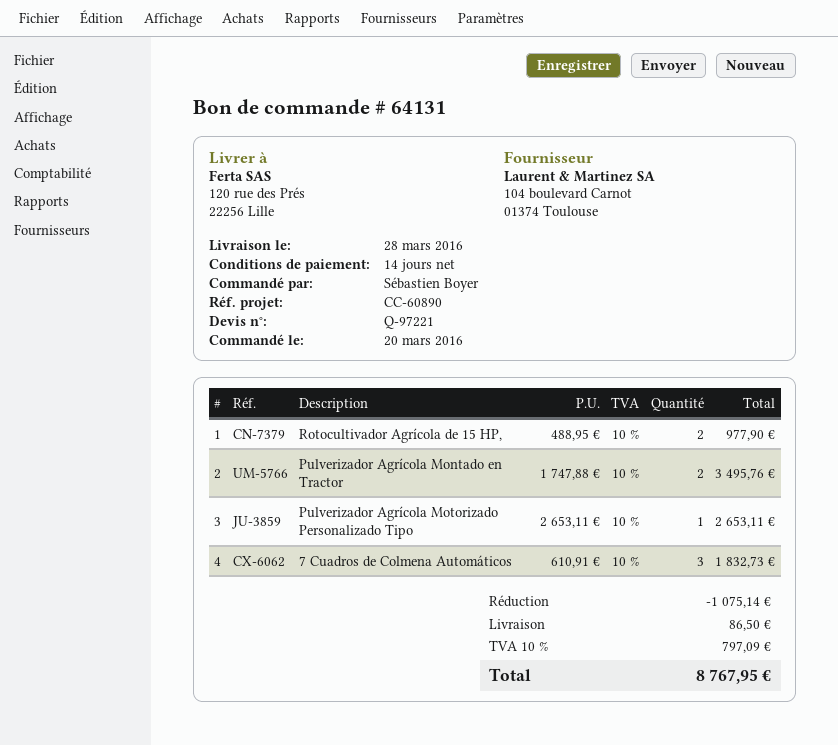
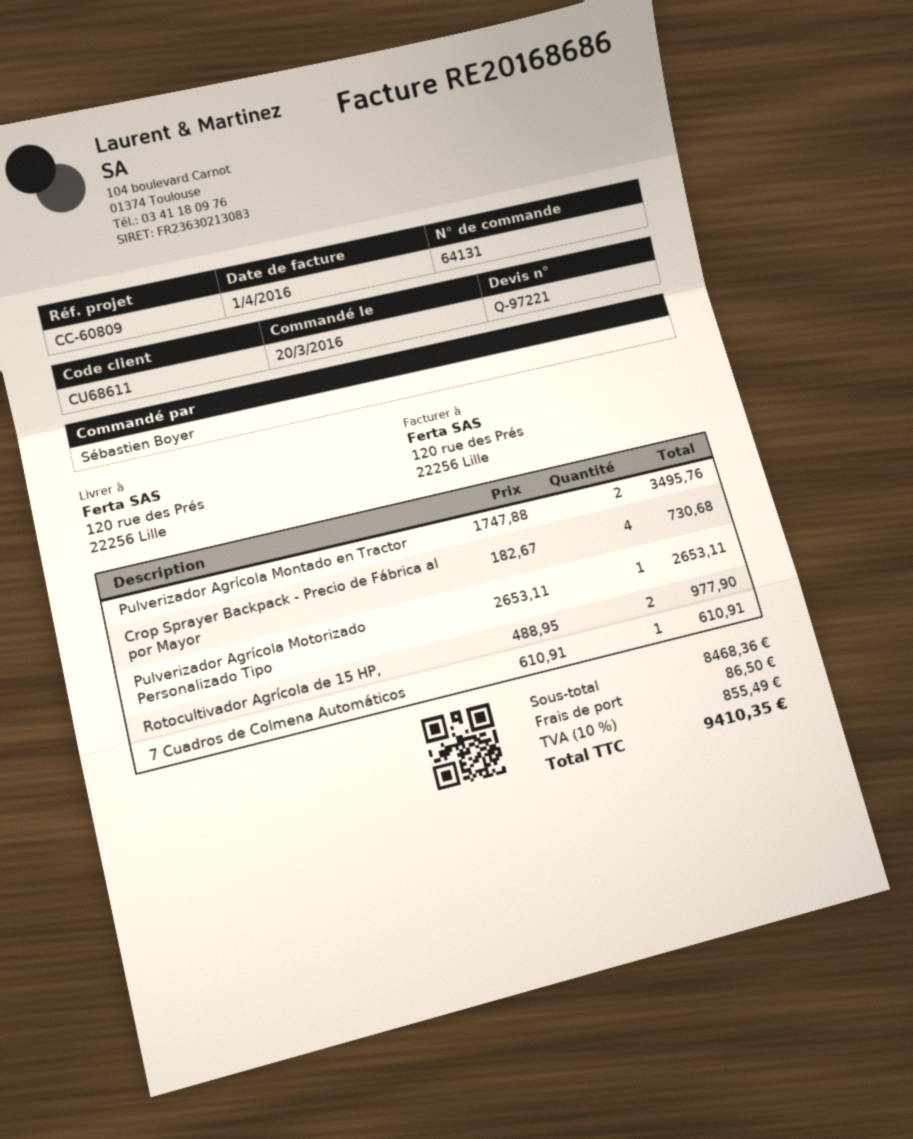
reference: CC-60890 -> CC-60809
7 Cuadros de Colmena Automáticos: 3 x 610.91 = 1832.73 -> 1 x 610.91 = 610.91
Crop Sprayer Backpack - Precio de Fábrica al por Mayor: none -> 4 x 182.67 = 730.68
discount: 1075.14 -> none
tax: 10% = 797.09 -> 10% = 855.49
total: 8767.95 -> 9410.35

